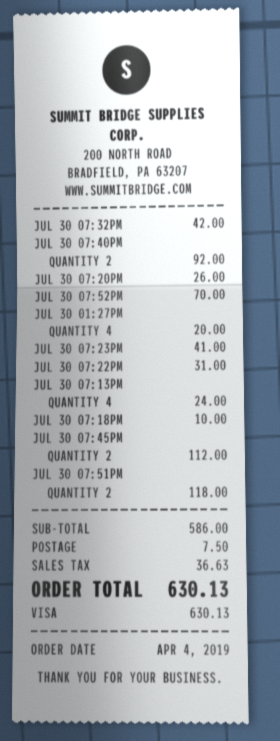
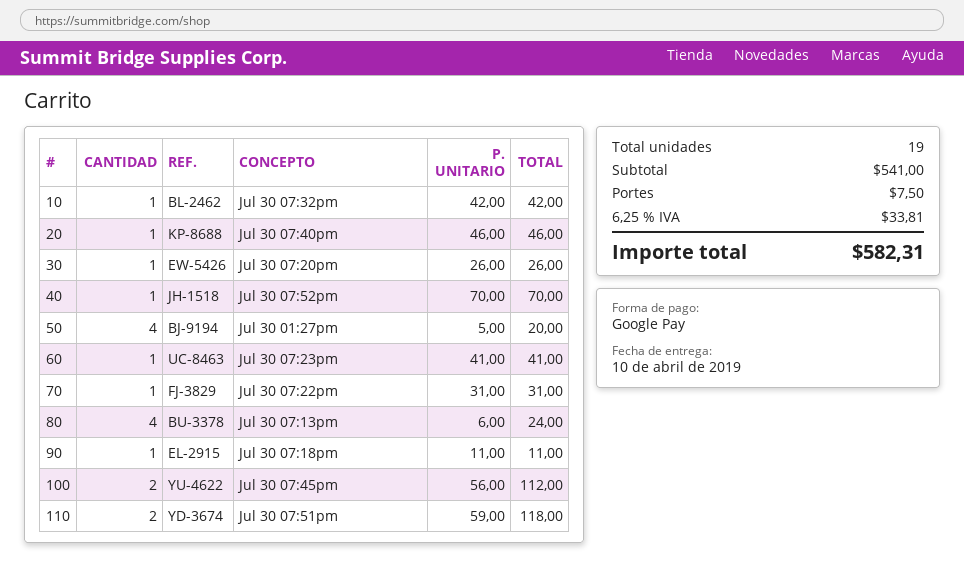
payment method: Visa -> Google Pay
JUL 30 07:40PM: 2 for 92.00 -> 1 for 46.00
JUL 30 07:18PM: 1 for 10.00 -> 1 for 11.00
subtotal: 586.00 -> 541.00
tax: 36.63 -> 33.81
total: 630.13 -> 582.31

